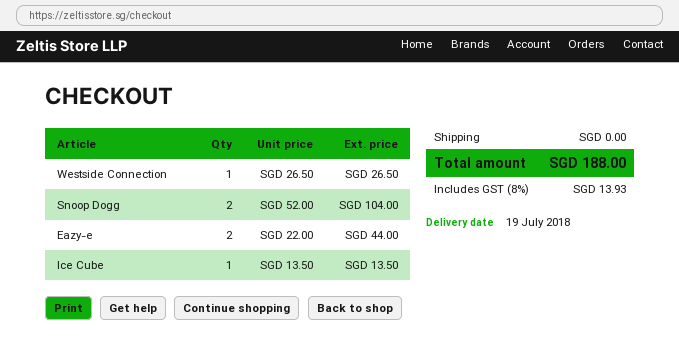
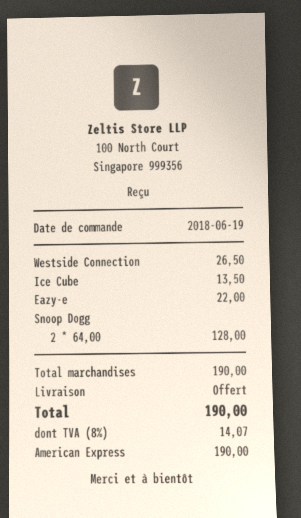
Snoop Dogg: 2 x 52.00 = 104.00 -> 2 x 64.00 = 128.00
Eazy-e: 2 x 22.00 = 44.00 -> 1 x 22.00 = 22.00
tax: 8% = 13.93 -> 8% = 14.07
total: 188.00 -> 190.00

